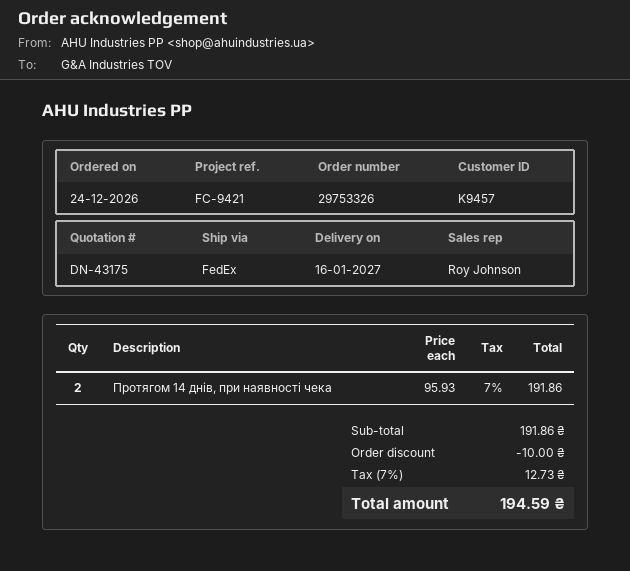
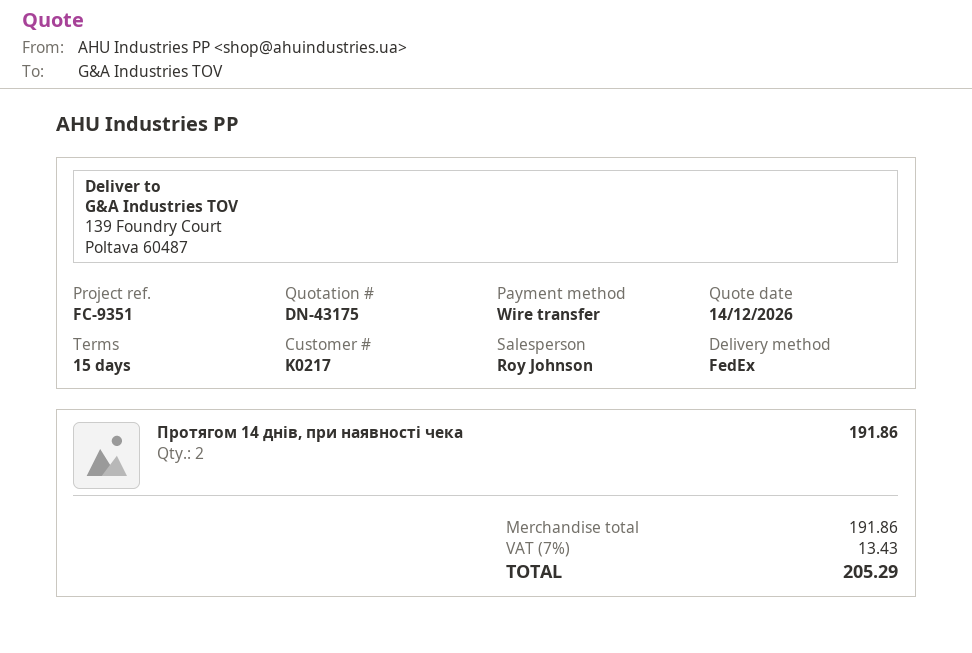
customer number: K9457 -> K0217
reference: FC-9421 -> FC-9351
discount: 10.00 -> none
tax: 7% = 12.73 -> 7% = 13.43
total: 194.59 -> 205.29

